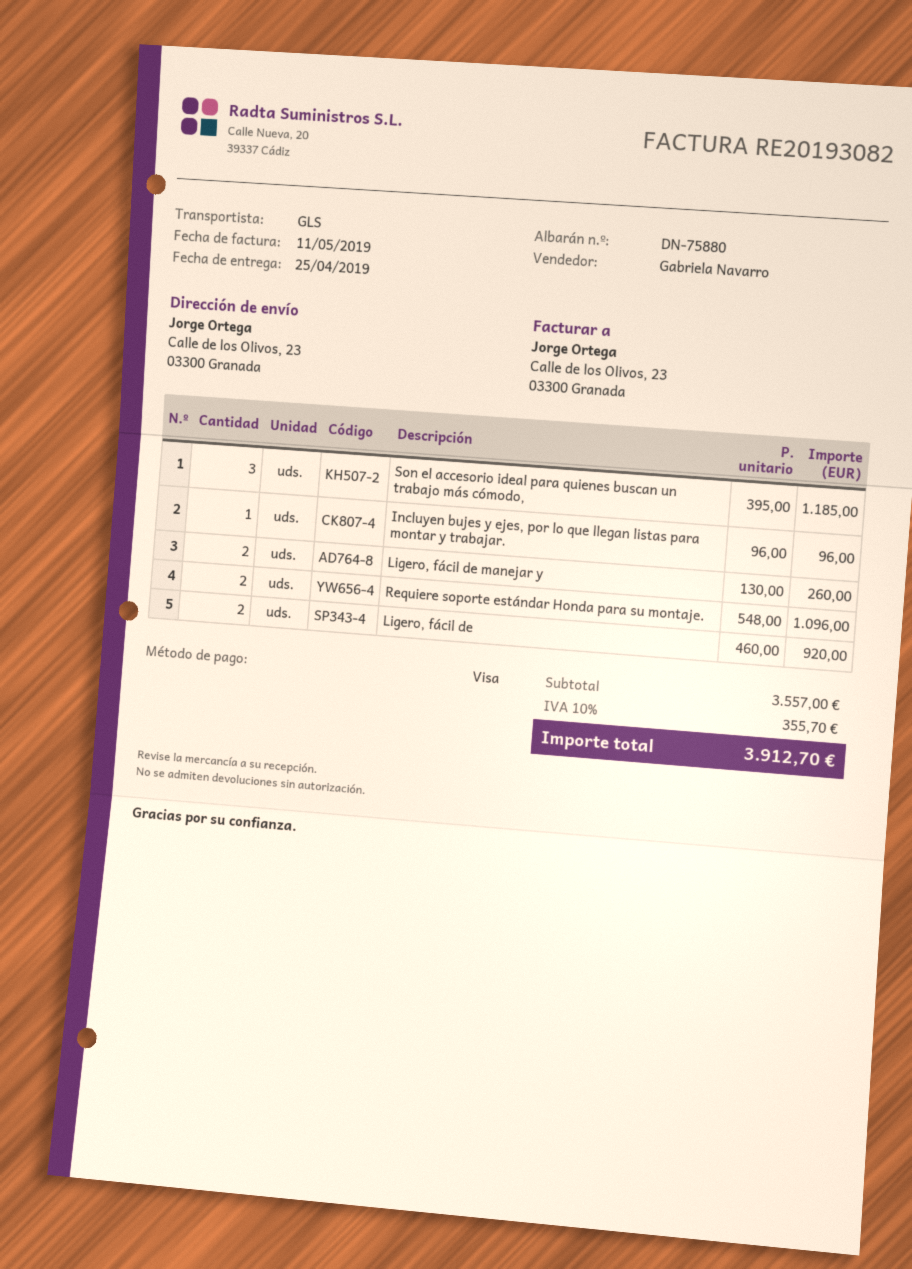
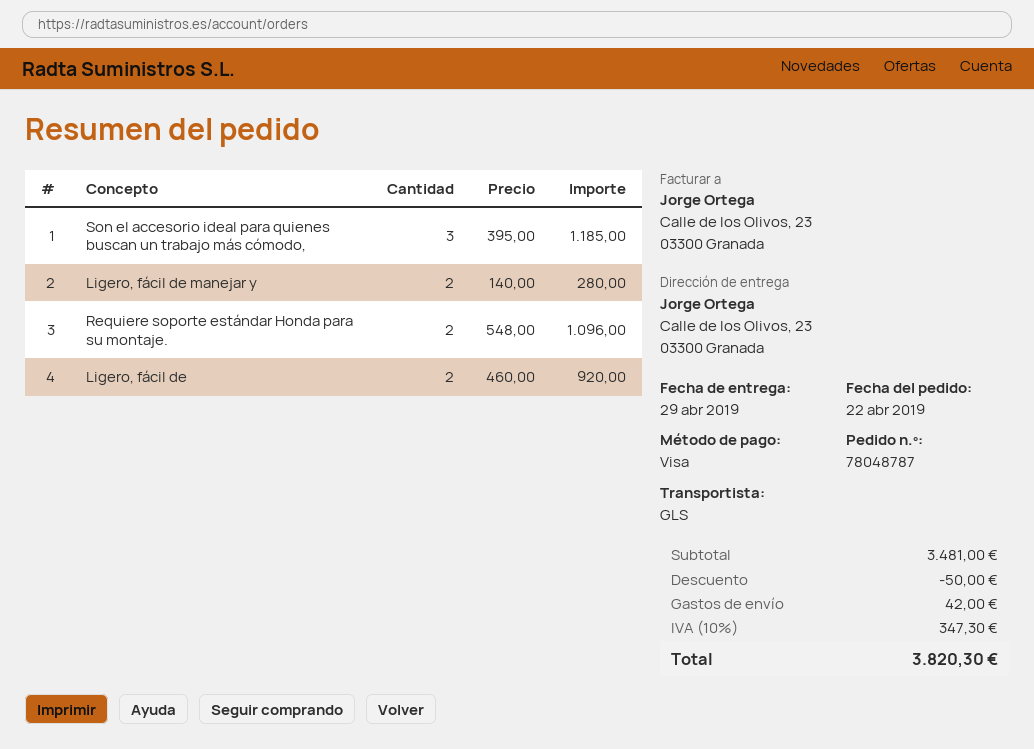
delivery date: 2019-04-25 -> 2019-04-29
Incluyen bujes y ejes, por lo que llegan listas para montar y trabajar.: 1 x 96.00 = 96.00 -> none
Ligero, fácil de manejar y: 2 x 130.00 = 260.00 -> 2 x 140.00 = 280.00
subtotal: 3557.00 -> 3481.00
discount: none -> 50.00
shipping: none -> 42.00
tax: 10% = 355.70 -> 10% = 347.30
total: 3912.70 -> 3820.30

